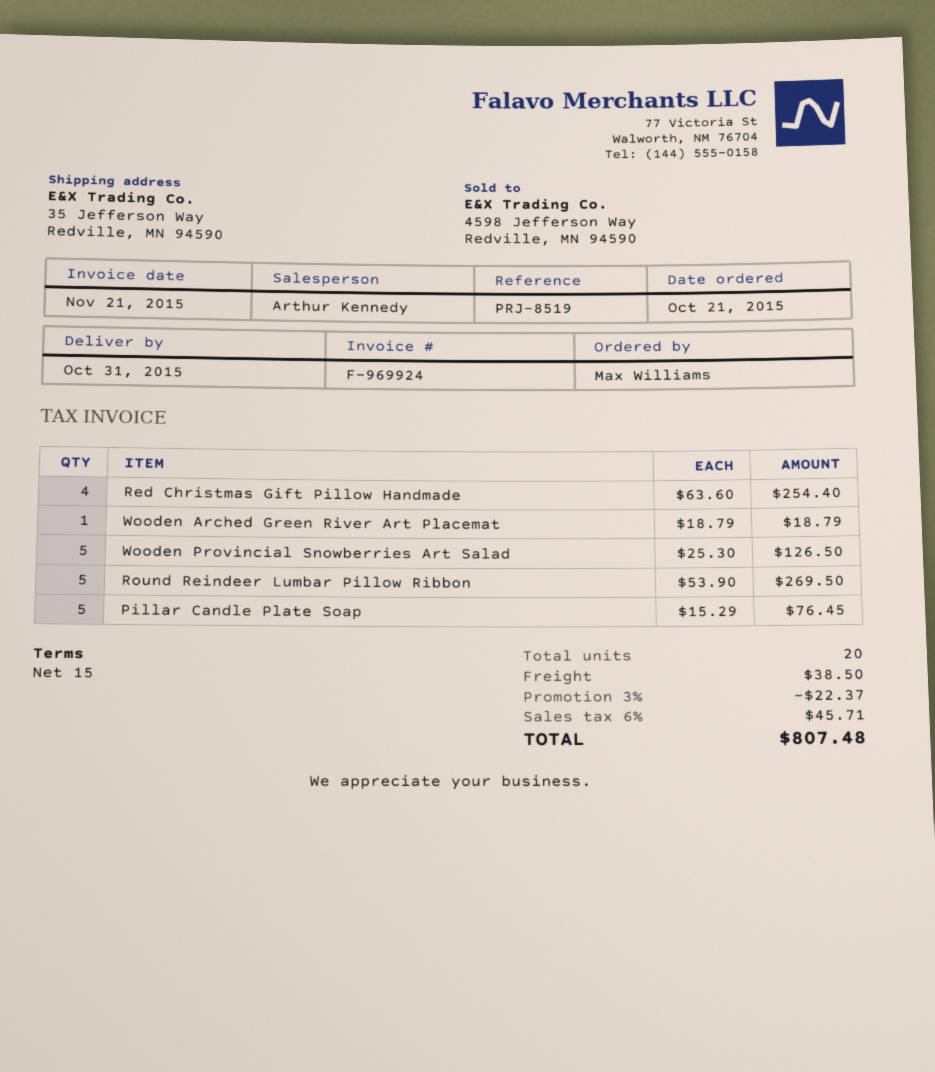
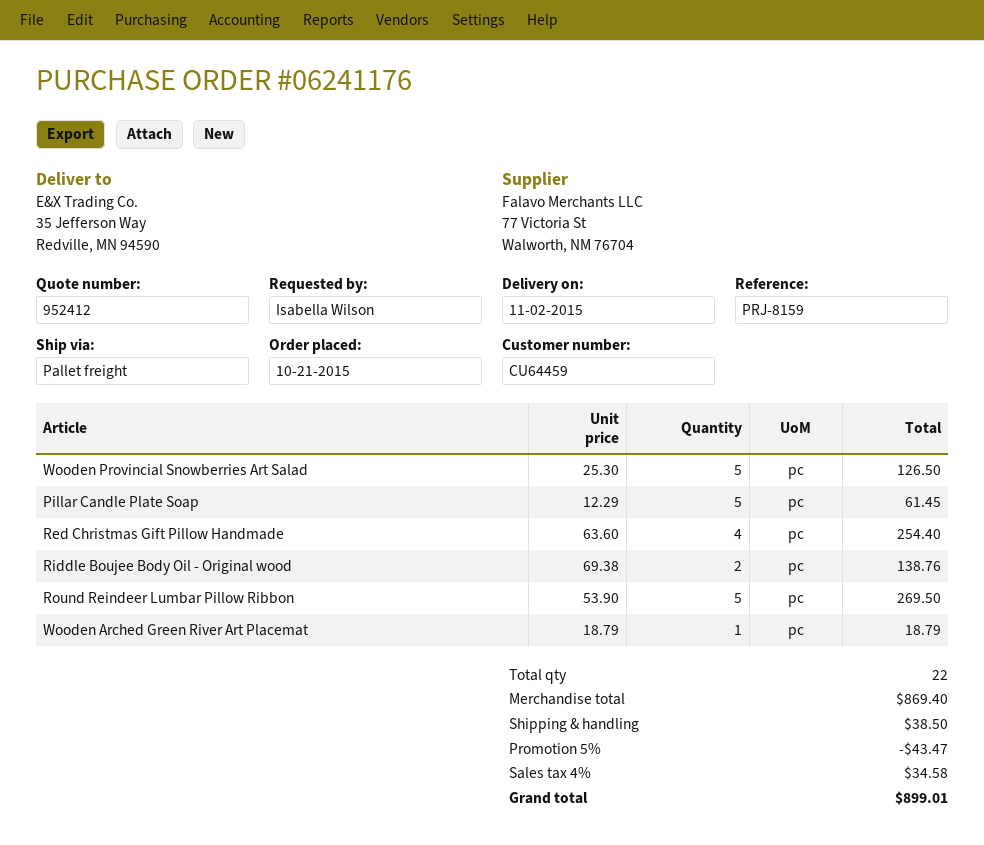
delivery date: 2015-10-31 -> 2015-11-02
reference: PRJ-8519 -> PRJ-8159
ordered by: Max Williams -> Isabella Wilson
Pillar Candle Plate Soap: 5 x 15.29 = 76.45 -> 5 x 12.29 = 61.45
Riddle Boujee Body Oil - Original wood: none -> 2 x 69.38 = 138.76
total quantity: 20 -> 22
discount: 3% = 22.37 -> 5% = 43.47
tax: 6% = 45.71 -> 4% = 34.58
total: 807.48 -> 899.01

